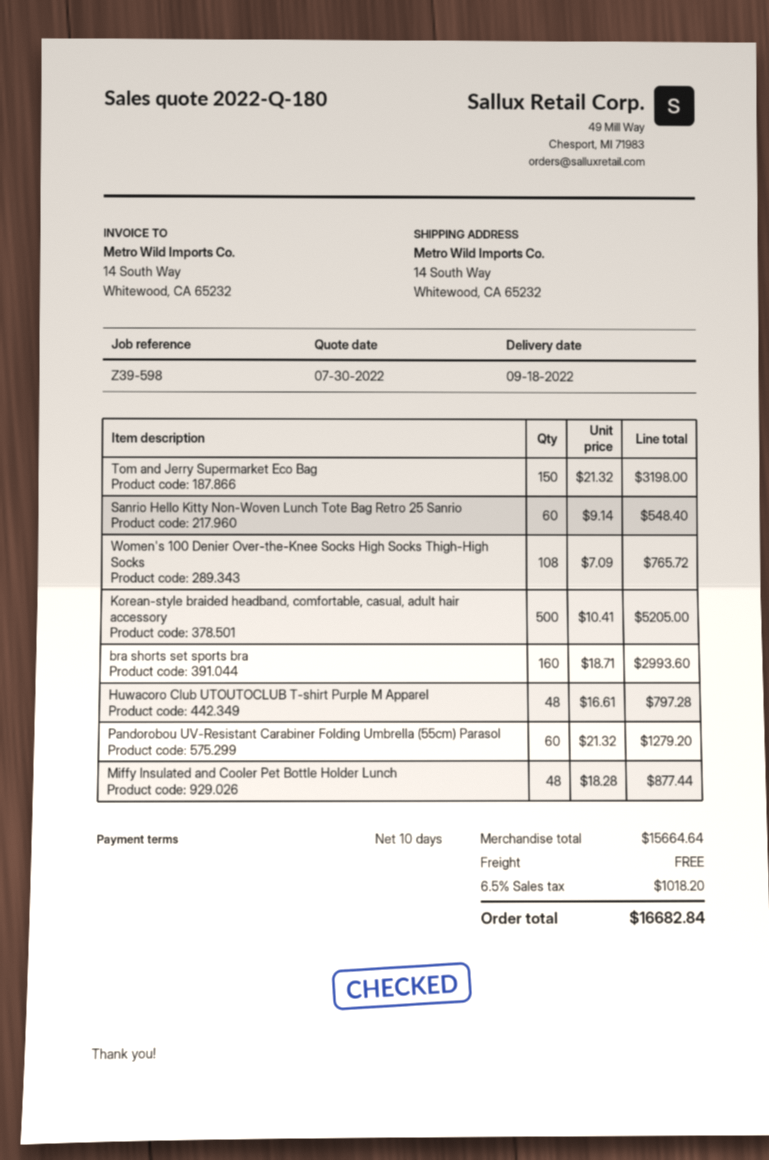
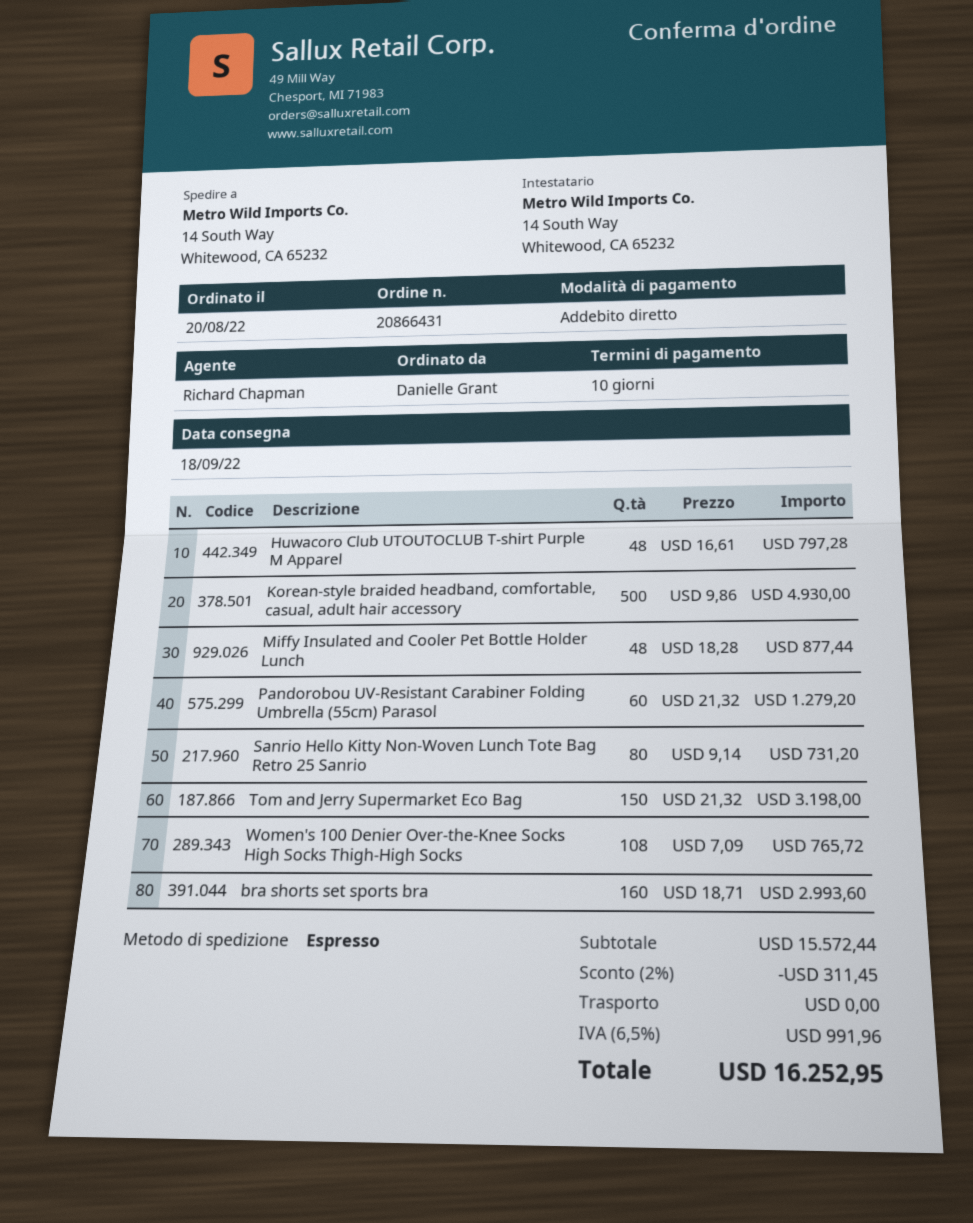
Sanrio Hello Kitty Non-Woven Lunch Tote Bag Retro 25 Sanrio: 60 x 9.14 = 548.40 -> 80 x 9.14 = 731.20
Korean-style braided headband, comfortable, casual, adult hair accessory: 500 x 10.41 = 5205.00 -> 500 x 9.86 = 4930.00
subtotal: 15664.64 -> 15572.44
discount: none -> 2% = 311.45
tax: 6.5% = 1018.20 -> 6.5% = 991.96
total: 16682.84 -> 16252.95

